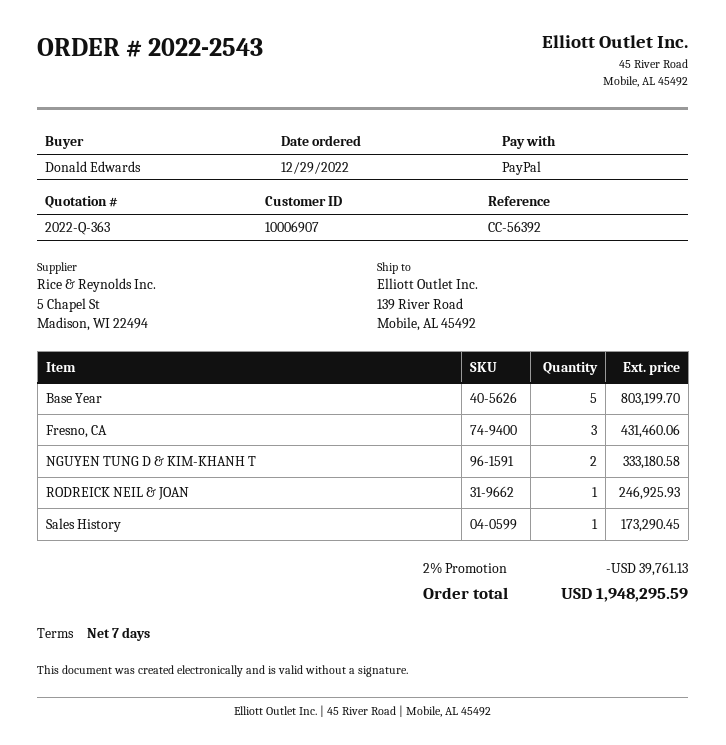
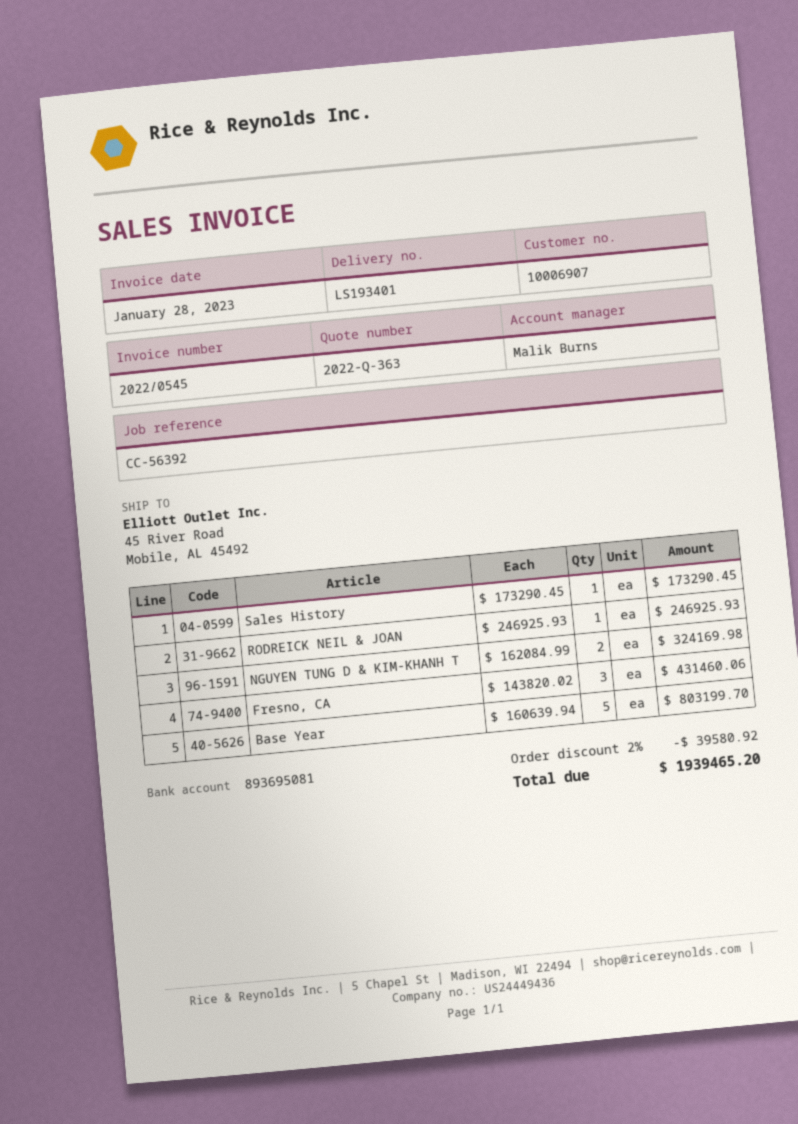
ship to: 139 River Road, Mobile, AL 45492 -> 45 River Road, Mobile, AL 45492
NGUYEN TUNG D & KIM-KHANH T: 2 for 333180.58 -> 2 for 324169.98
discount: 2% = 39761.13 -> 2% = 39580.92
total: 1948295.59 -> 1939465.20

